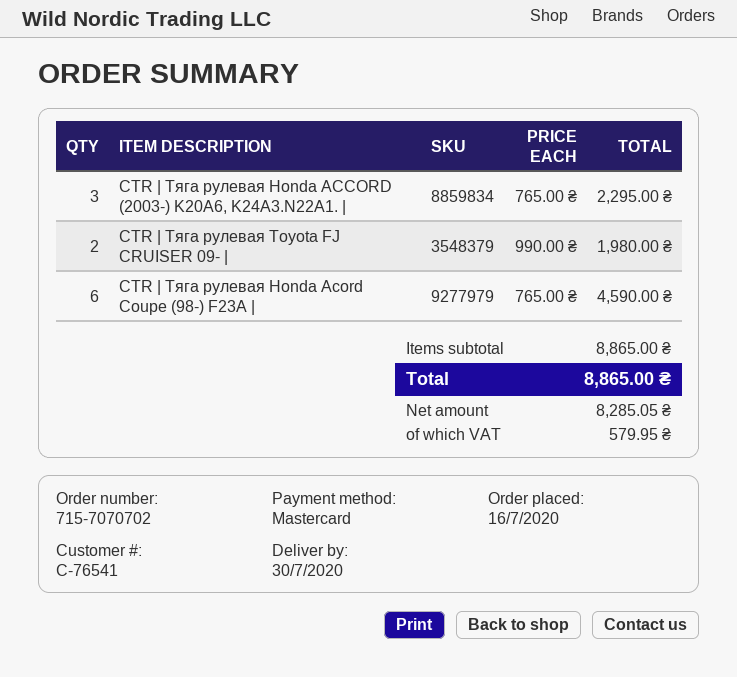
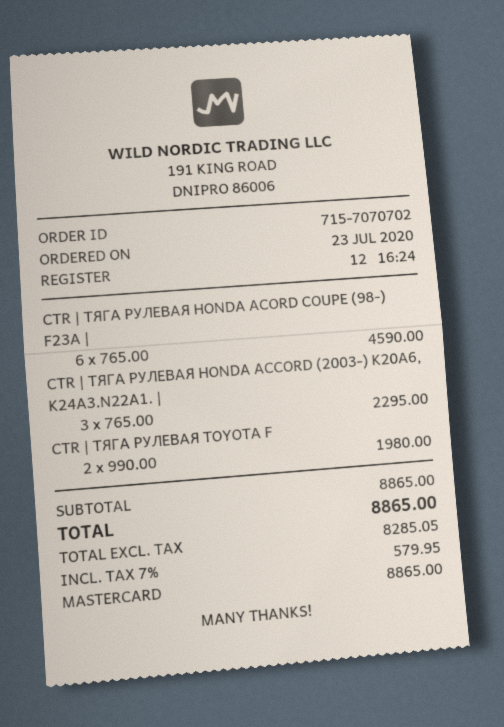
order date: 2020-07-16 -> 2020-07-23

